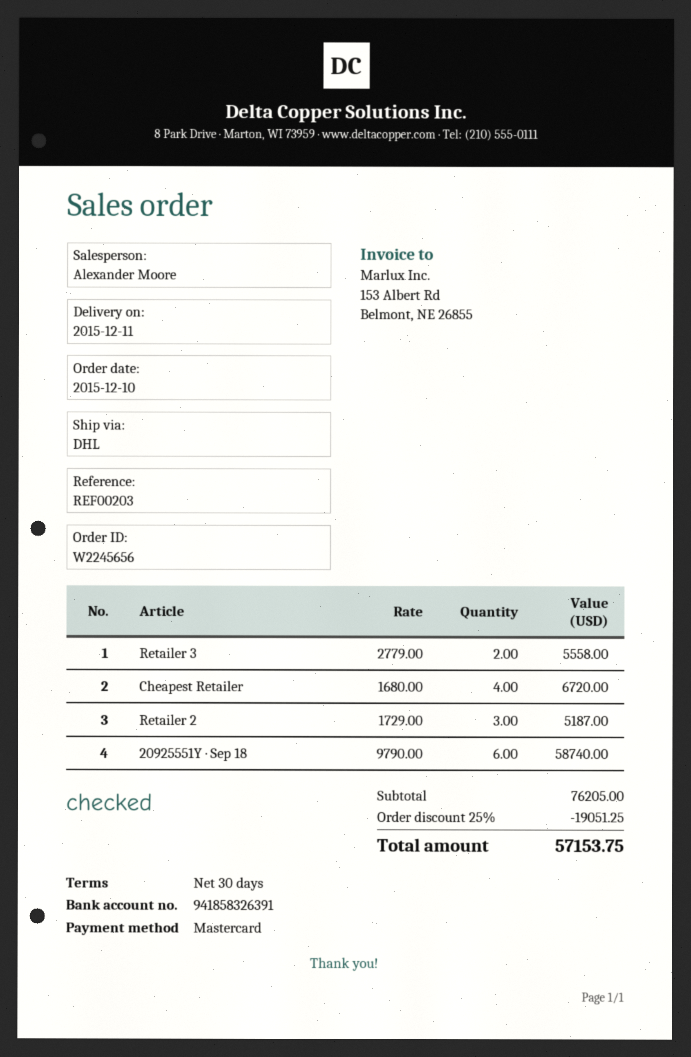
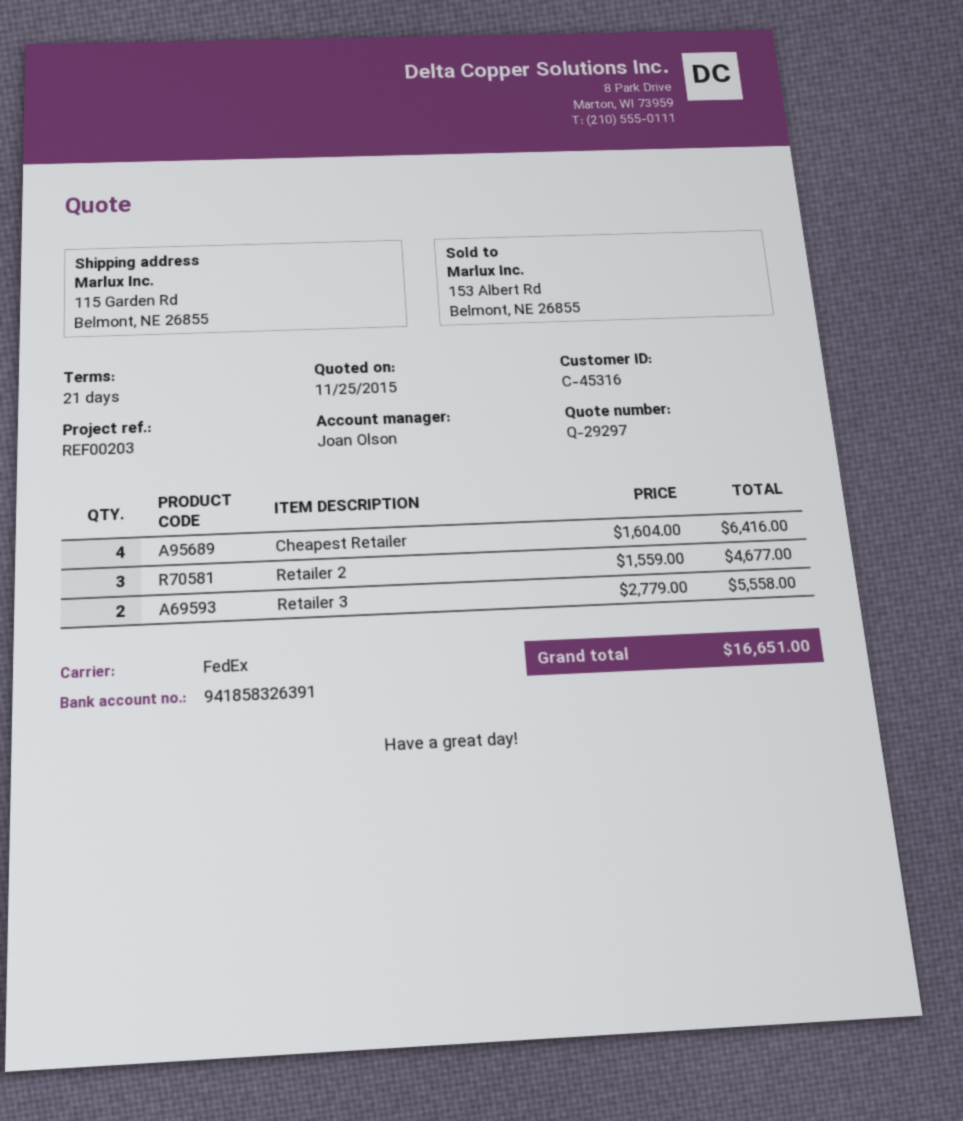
payment terms: 30 days -> 21 days
sales rep: Alexander Moore -> Joan Olson
shipping method: DHL -> FedEx
Cheapest Retailer: 4 x 1680.00 = 6720.00 -> 4 x 1604.00 = 6416.00
Retailer 2: 3 x 1729.00 = 5187.00 -> 3 x 1559.00 = 4677.00
20925551Y · Sep 18: 6 x 9790.00 = 58740.00 -> none
discount: 25% = 19051.25 -> none
total: 57153.75 -> 16651.00

